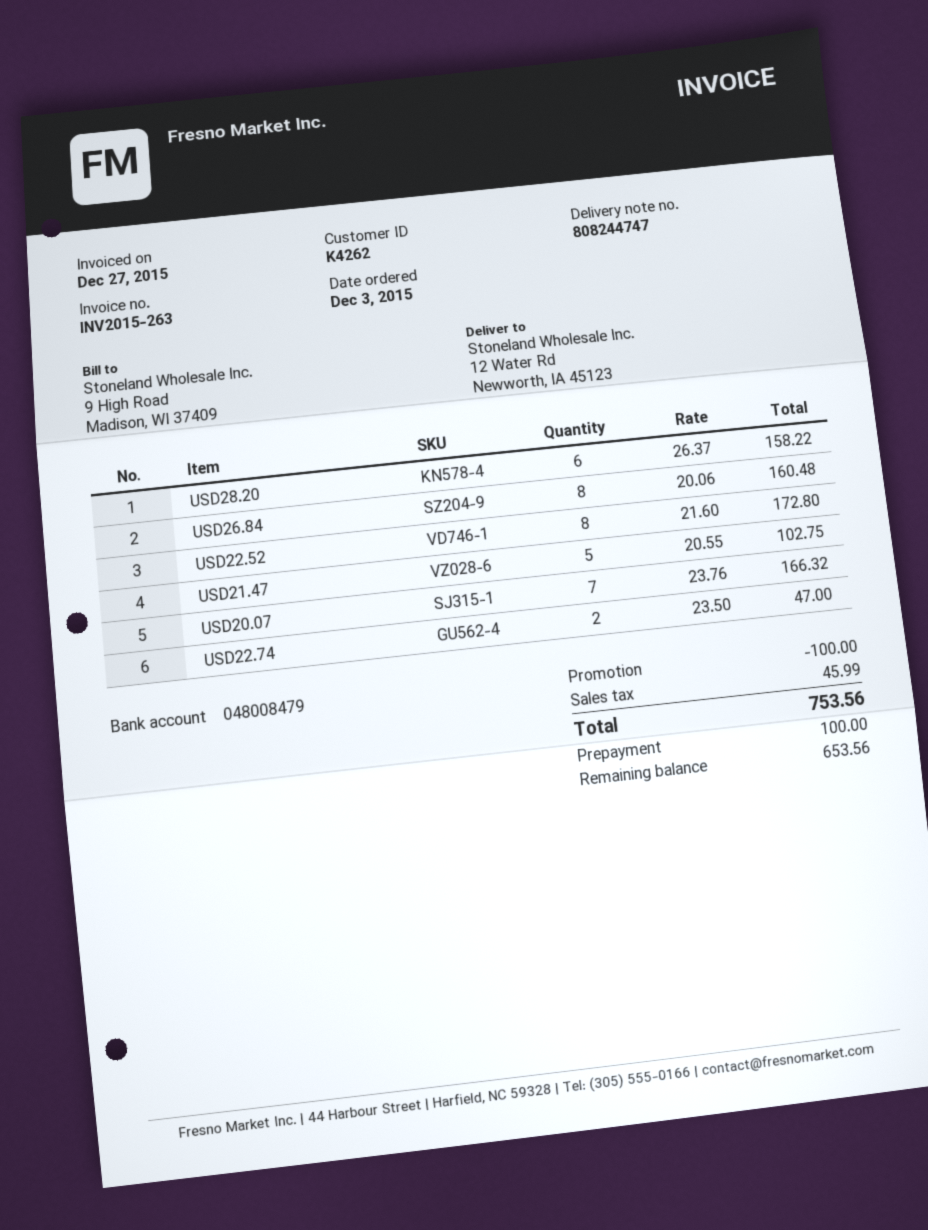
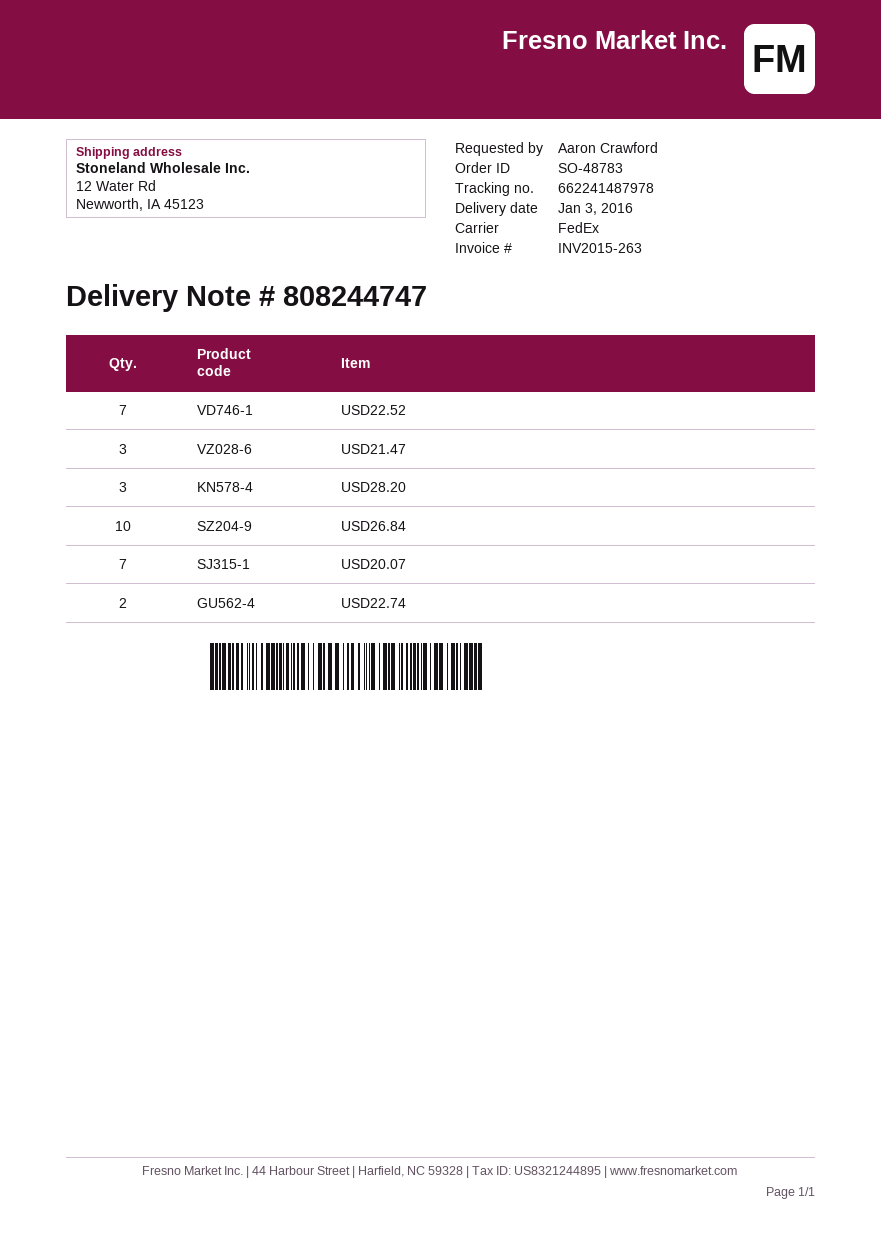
USD28.20: 6 -> 3
USD26.84: 8 -> 10
USD22.52: 8 -> 7
USD21.47: 5 -> 3

